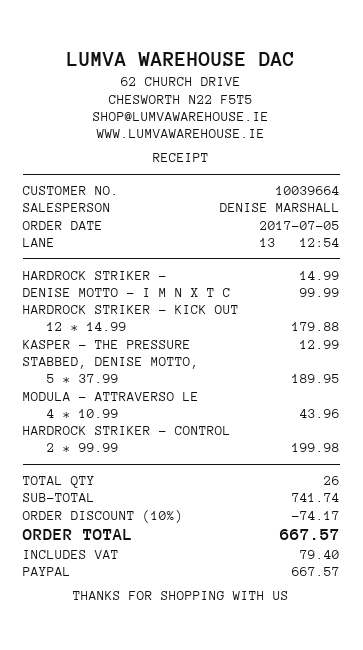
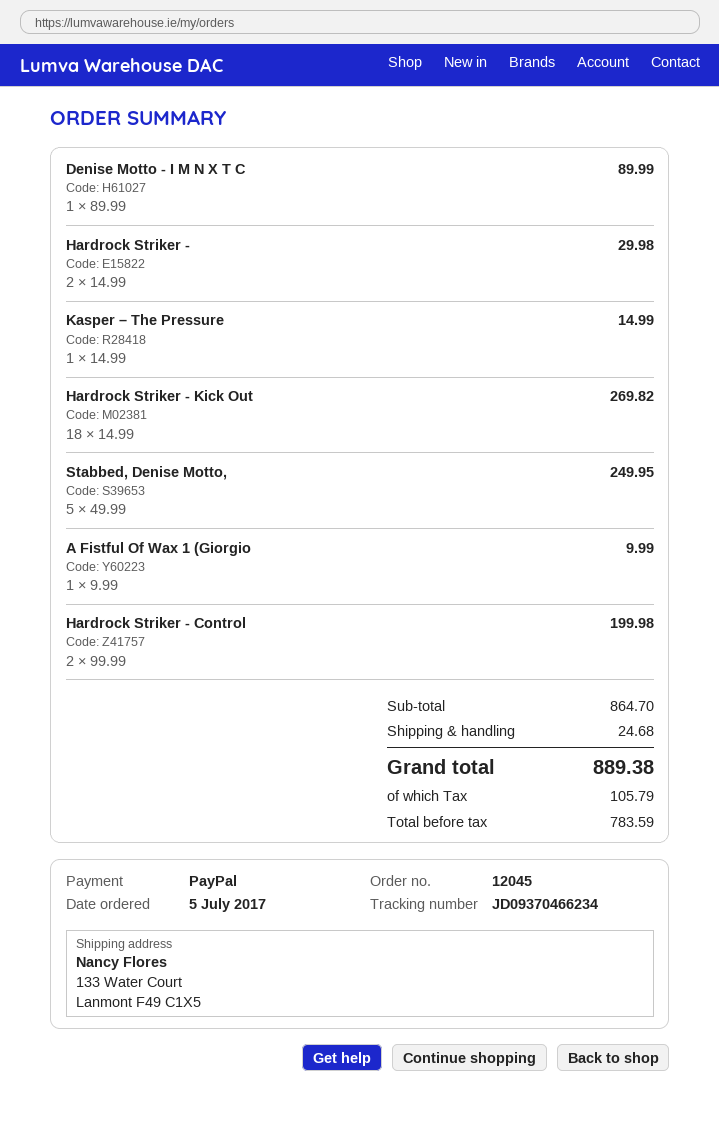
HARDROCK STRIKER -: 1 x 14.99 = 14.99 -> 2 x 14.99 = 29.98
DENISE MOTTO - I M N X T C: 1 x 99.99 = 99.99 -> 1 x 89.99 = 89.99
HARDROCK STRIKER - KICK OUT: 12 x 14.99 = 179.88 -> 18 x 14.99 = 269.82
KASPER – THE PRESSURE: 1 x 12.99 = 12.99 -> 1 x 14.99 = 14.99
STABBED, DENISE MOTTO,: 5 x 37.99 = 189.95 -> 5 x 49.99 = 249.95
MODULA - ATTRAVERSO LE: 4 x 10.99 = 43.96 -> none
A Fistful Of Wax 1 (Giorgio: none -> 1 x 9.99 = 9.99
subtotal: 741.74 -> 864.70
discount: 10% = 74.17 -> none
shipping: none -> 24.68
tax: 79.40 -> 105.79
total: 667.57 -> 889.38

